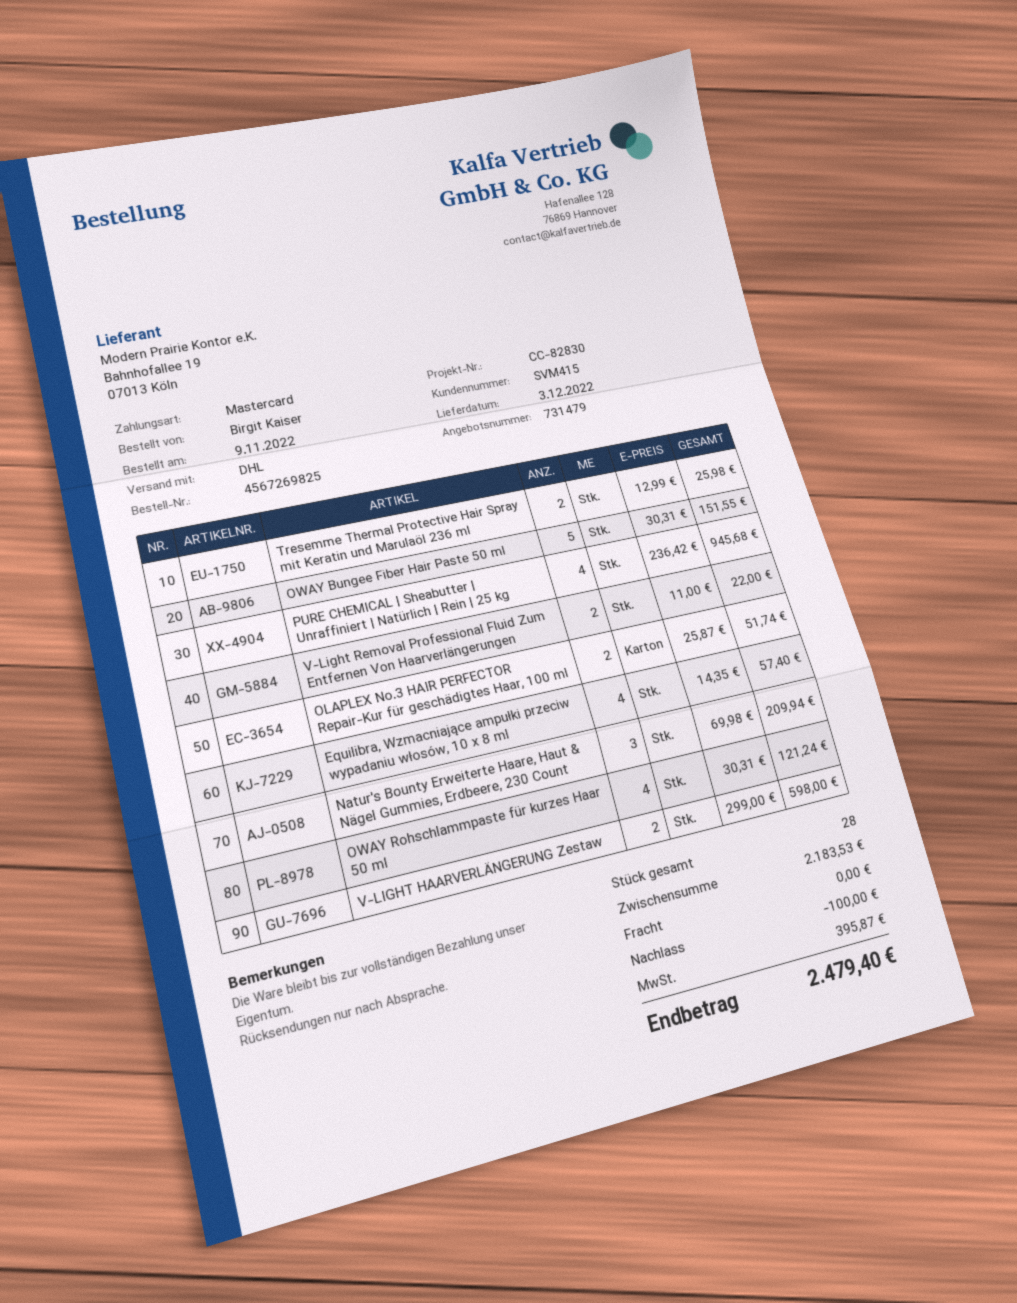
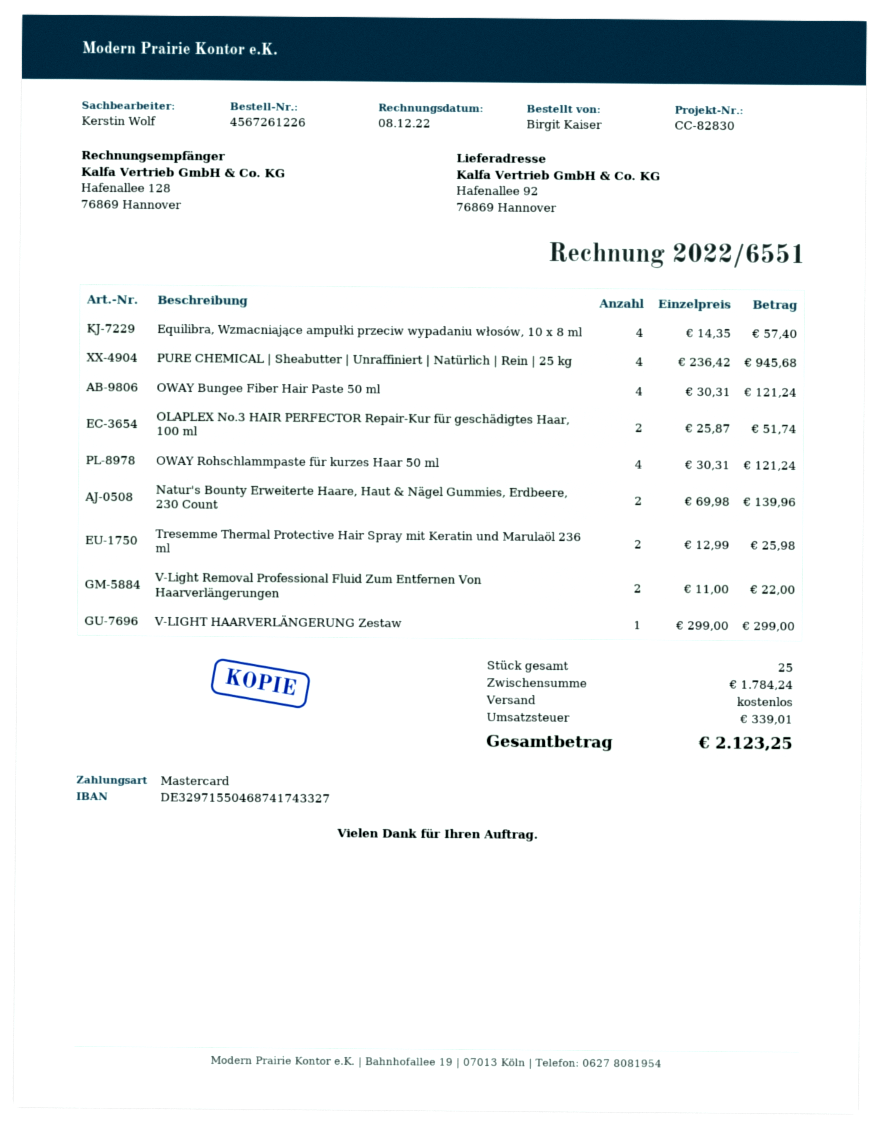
order number: 4567269825 -> 4567261226
OWAY Bungee Fiber Hair Paste 50 ml: 5 x 30.31 = 151.55 -> 4 x 30.31 = 121.24
Natur's Bounty Erweiterte Haare, Haut & Nägel Gummies, Erdbeere, 230 Count: 3 x 69.98 = 209.94 -> 2 x 69.98 = 139.96
V-LIGHT HAARVERLÄNGERUNG Zestaw: 2 x 299.00 = 598.00 -> 1 x 299.00 = 299.00
total quantity: 28 -> 25
subtotal: 2183.53 -> 1784.24
discount: 100.00 -> none
tax: 395.87 -> 339.01
total: 2479.40 -> 2123.25

